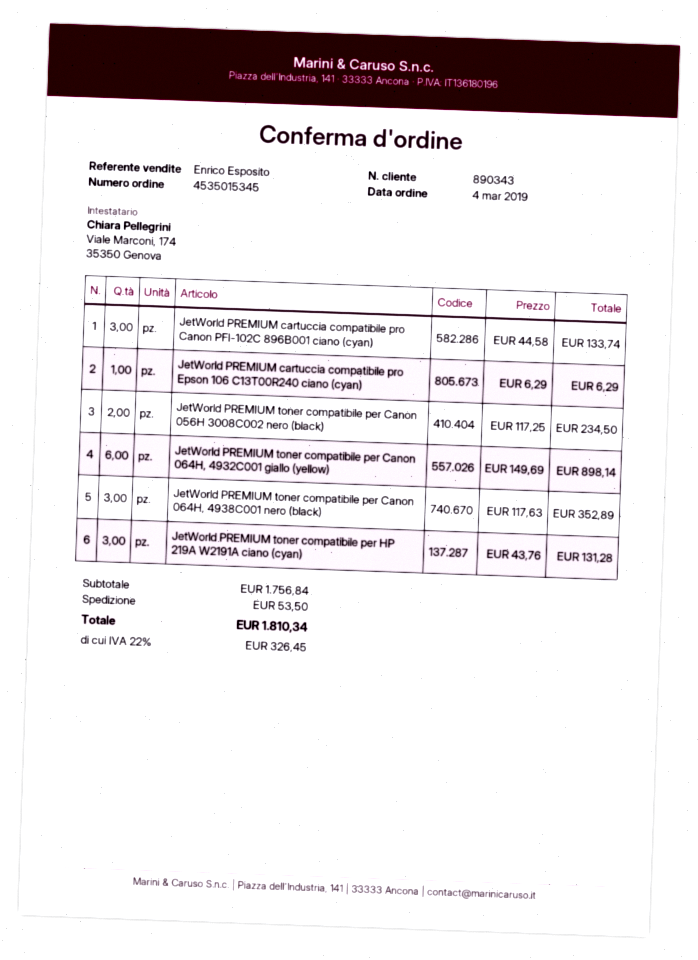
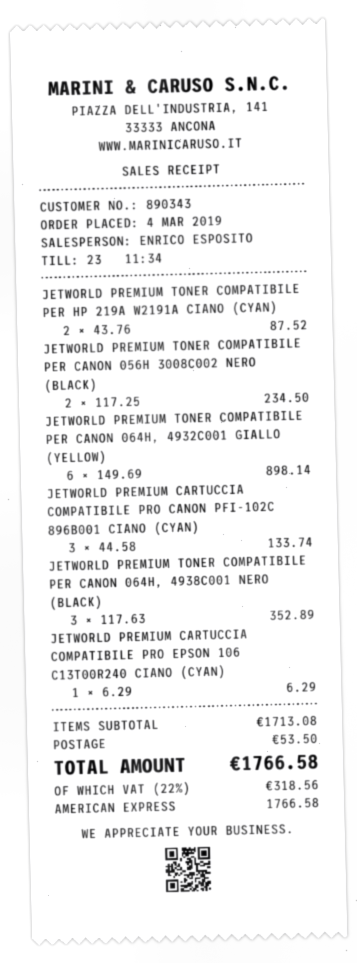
JetWorld PREMIUM toner compatibile per HP 219A W2191A ciano (cyan): 3 x 43.76 = 131.28 -> 2 x 43.76 = 87.52
subtotal: 1756.84 -> 1713.08
tax: 22% = 326.45 -> 22% = 318.56
total: 1810.34 -> 1766.58

